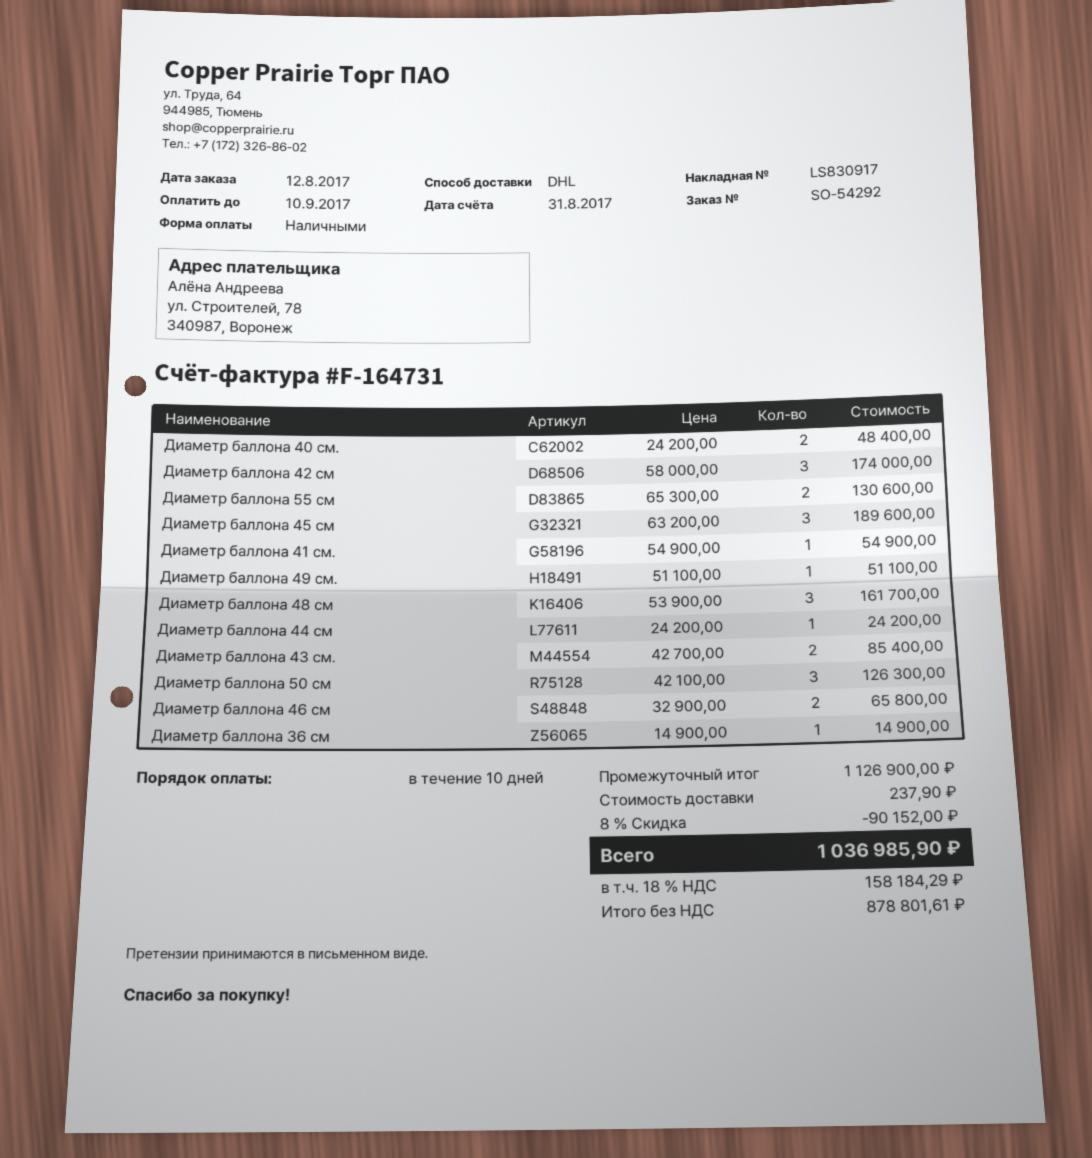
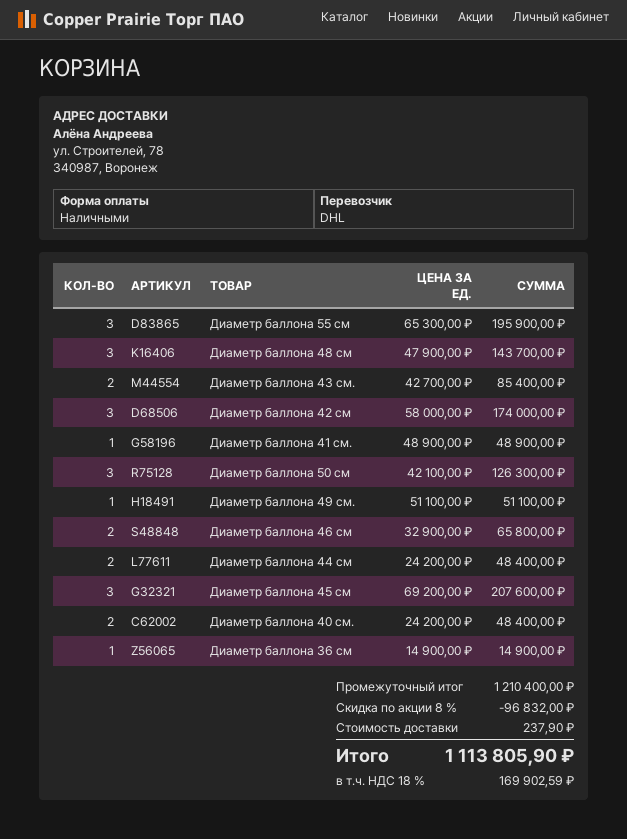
Диаметр баллона 55 см: 2 x 65300.00 = 130600.00 -> 3 x 65300.00 = 195900.00
Диаметр баллона 45 см: 3 x 63200.00 = 189600.00 -> 3 x 69200.00 = 207600.00
Диаметр баллона 41 см.: 1 x 54900.00 = 54900.00 -> 1 x 48900.00 = 48900.00
Диаметр баллона 48 см: 3 x 53900.00 = 161700.00 -> 3 x 47900.00 = 143700.00
Диаметр баллона 44 см: 1 x 24200.00 = 24200.00 -> 2 x 24200.00 = 48400.00
subtotal: 1126900.00 -> 1210400.00
discount: 8% = 90152.00 -> 8% = 96832.00
tax: 18% = 158184.29 -> 18% = 169902.59
total: 1036985.90 -> 1113805.90

